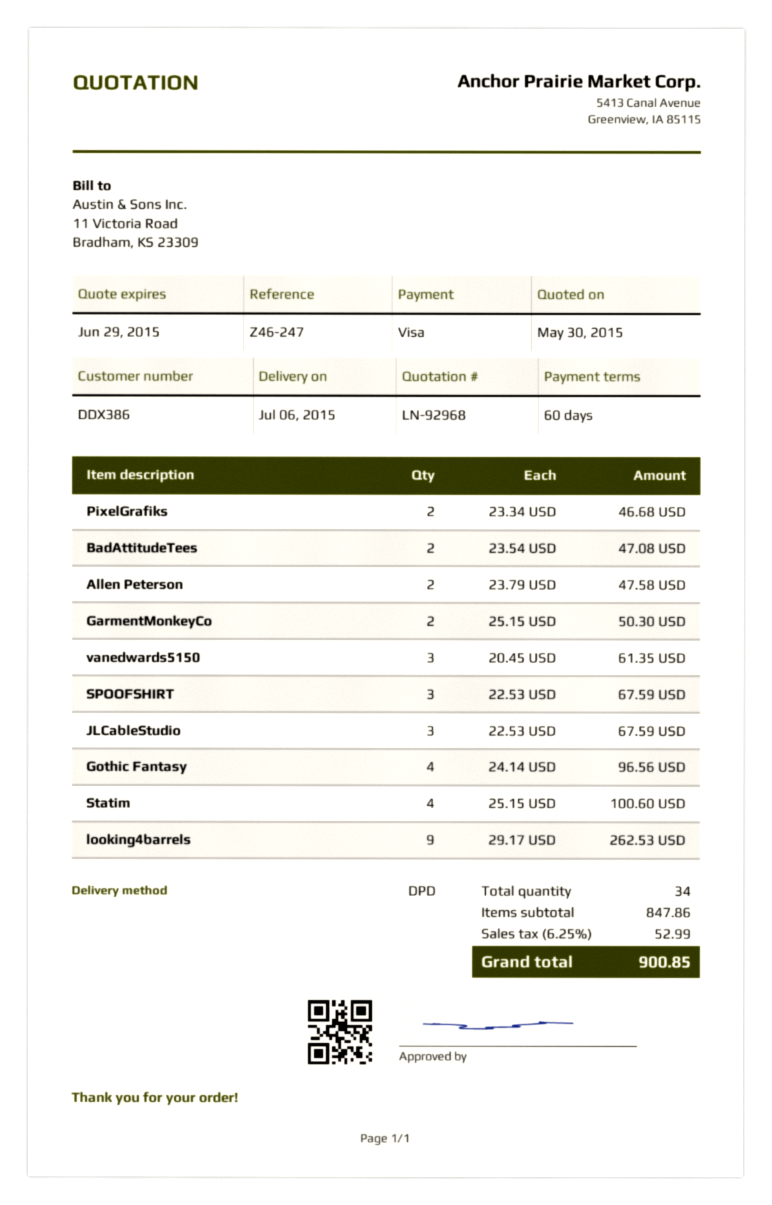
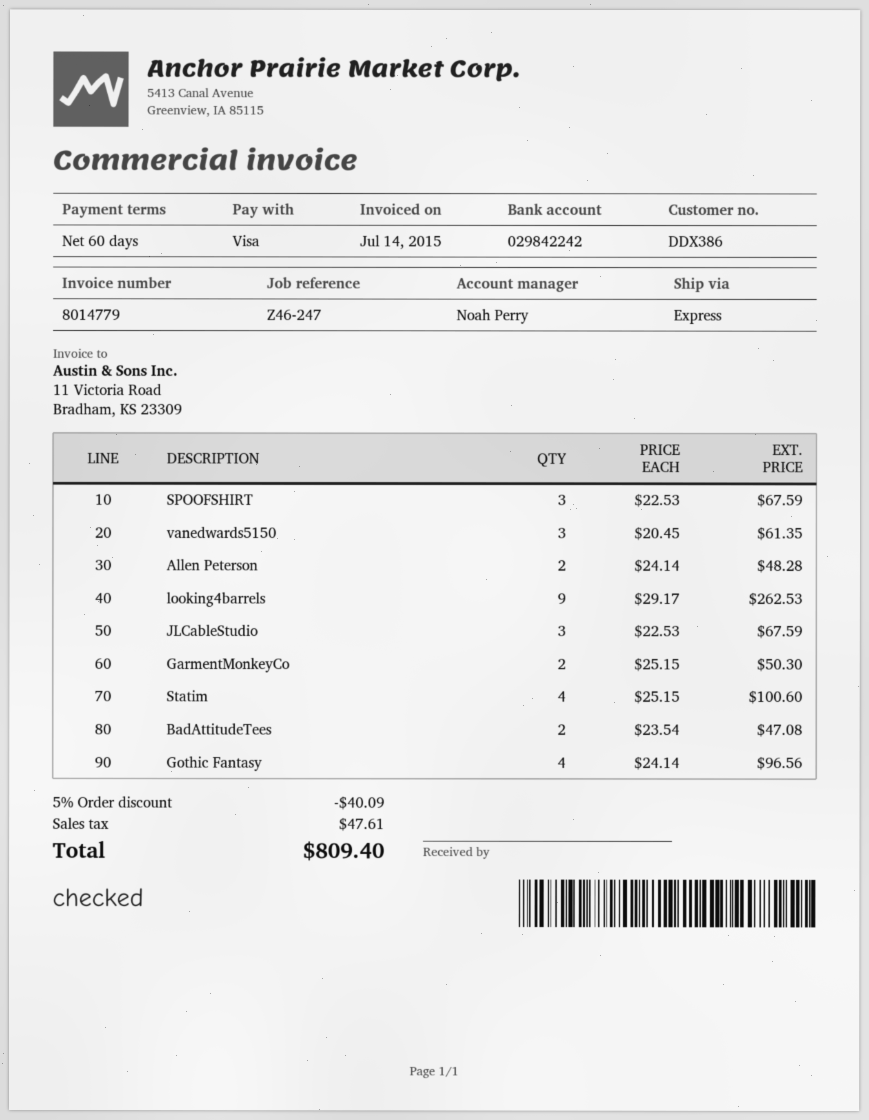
shipping method: DPD -> express
PixelGrafiks: 2 x 23.34 = 46.68 -> none
Allen Peterson: 2 x 23.79 = 47.58 -> 2 x 24.14 = 48.28
discount: none -> 5% = 40.09
tax: 52.99 -> 47.61
total: 900.85 -> 809.40

